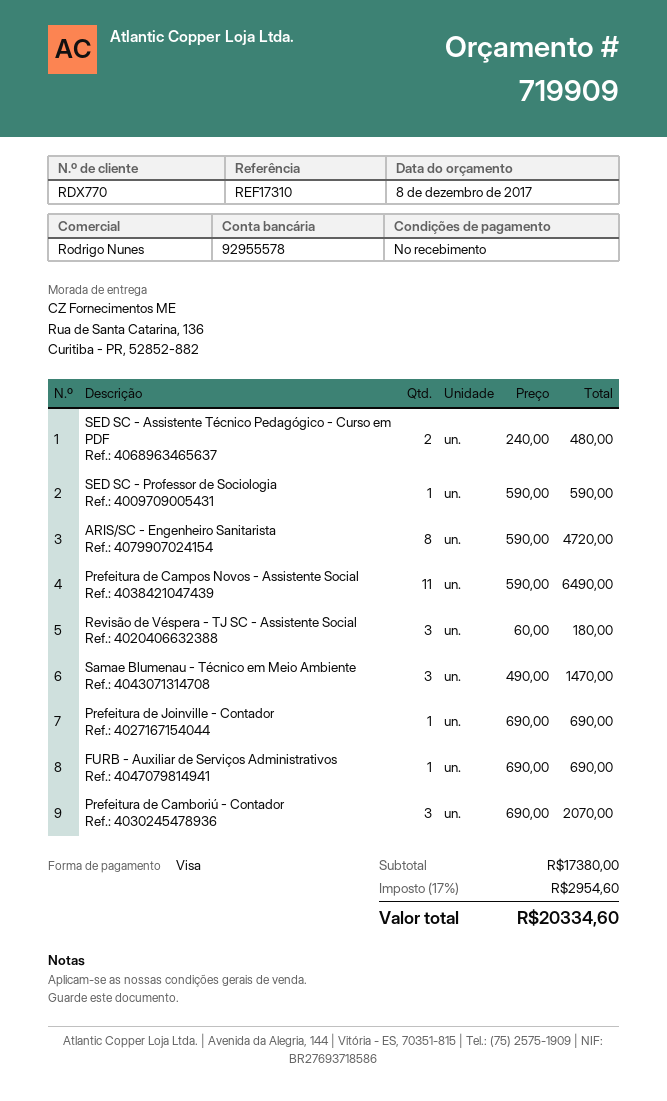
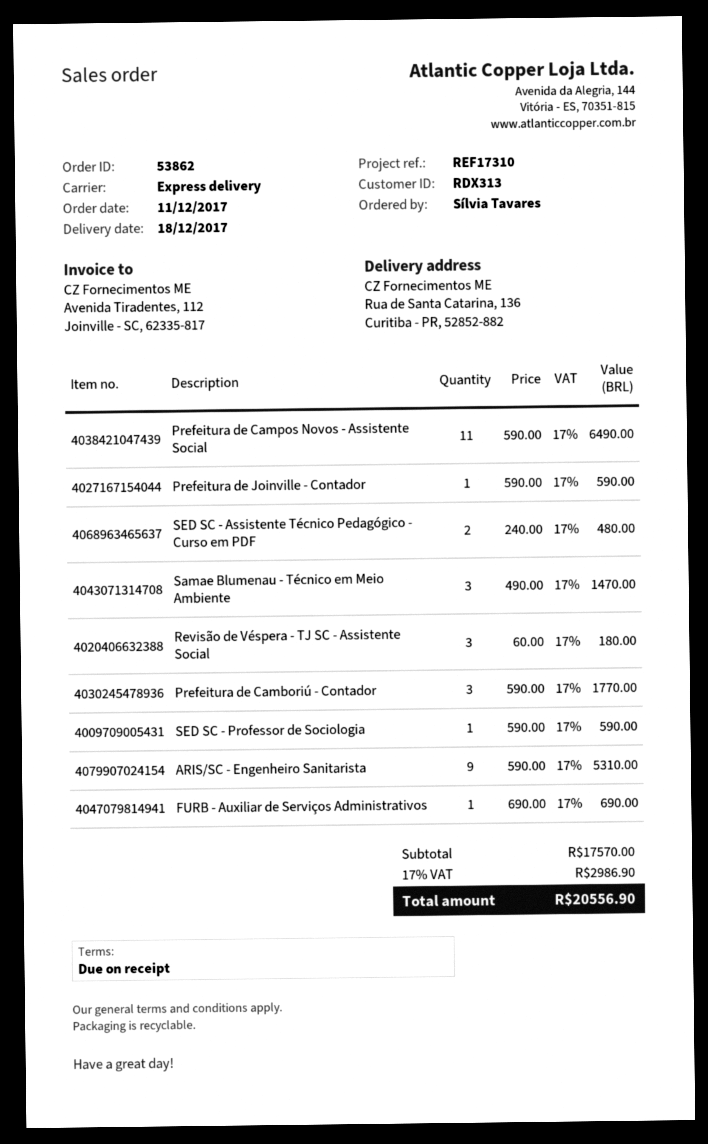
customer number: RDX770 -> RDX313
ARIS/SC - Engenheiro Sanitarista: 8 x 590.00 = 4720.00 -> 9 x 590.00 = 5310.00
Prefeitura de Joinville - Contador: 1 x 690.00 = 690.00 -> 1 x 590.00 = 590.00
Prefeitura de Camboriú - Contador: 3 x 690.00 = 2070.00 -> 3 x 590.00 = 1770.00
subtotal: 17380.00 -> 17570.00
tax: 17% = 2954.60 -> 17% = 2986.90
total: 20334.60 -> 20556.90

